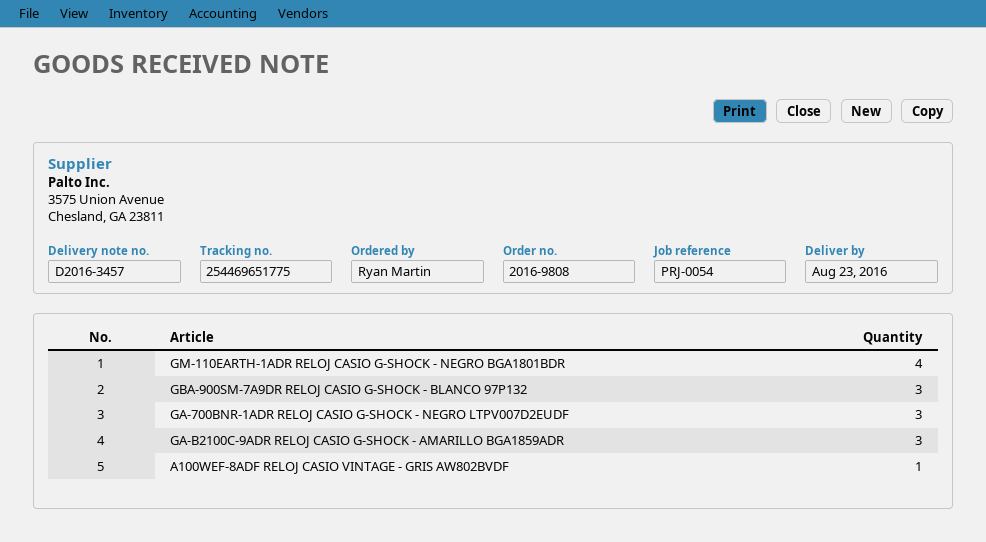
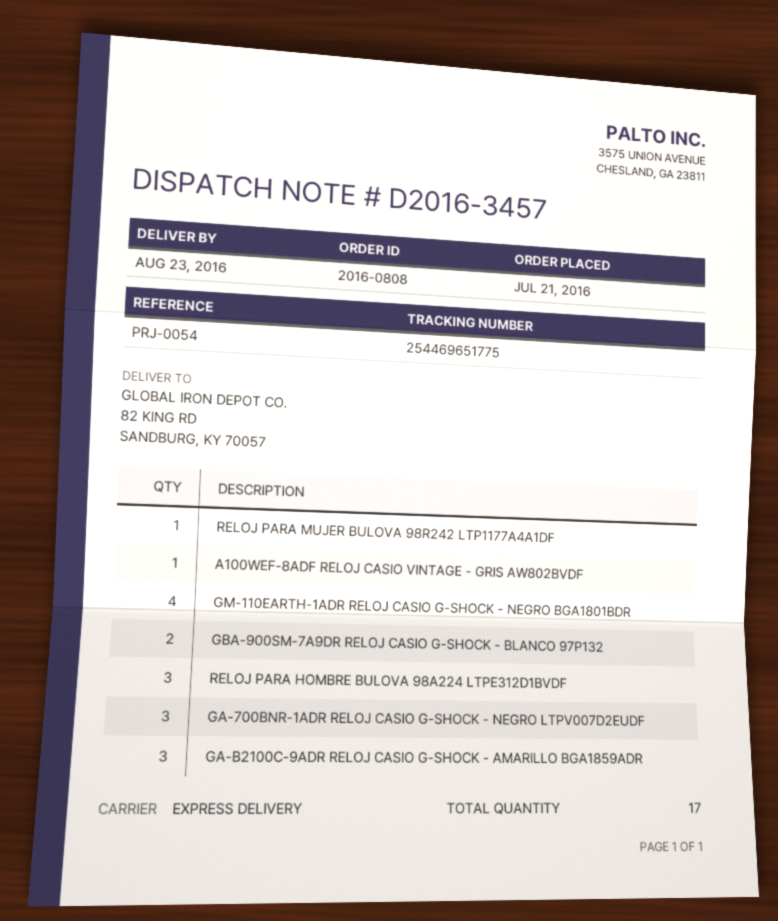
order number: 2016-9808 -> 2016-0808
GBA-900SM-7A9DR RELOJ CASIO G-SHOCK - BLANCO 97P132: 3 -> 2
RELOJ PARA MUJER BULOVA 98R242 LTP1177A4A1DF: none -> 1
RELOJ PARA HOMBRE BULOVA 98A224 LTPE312D1BVDF: none -> 3

